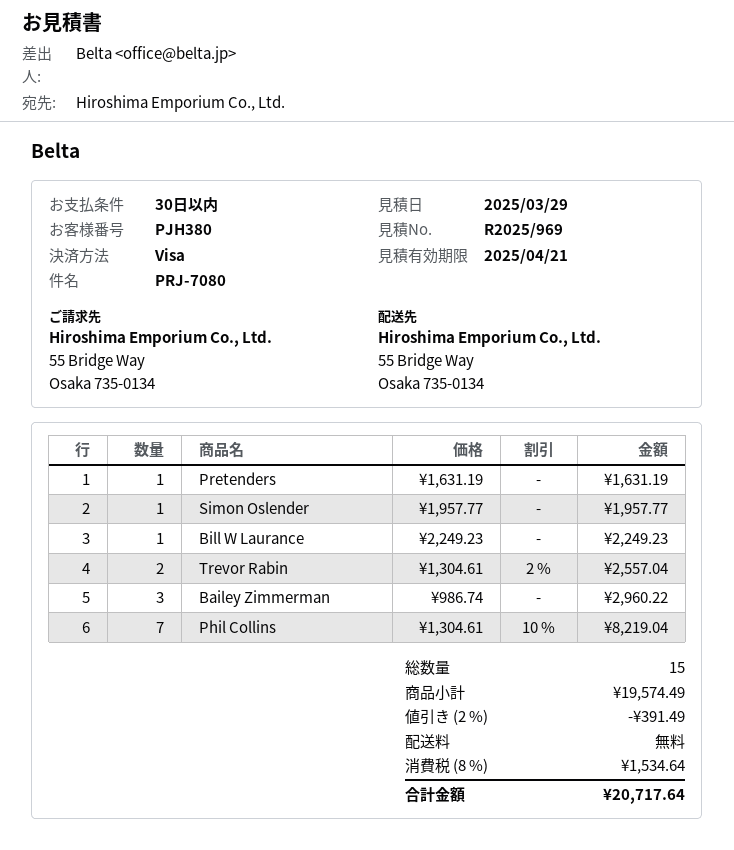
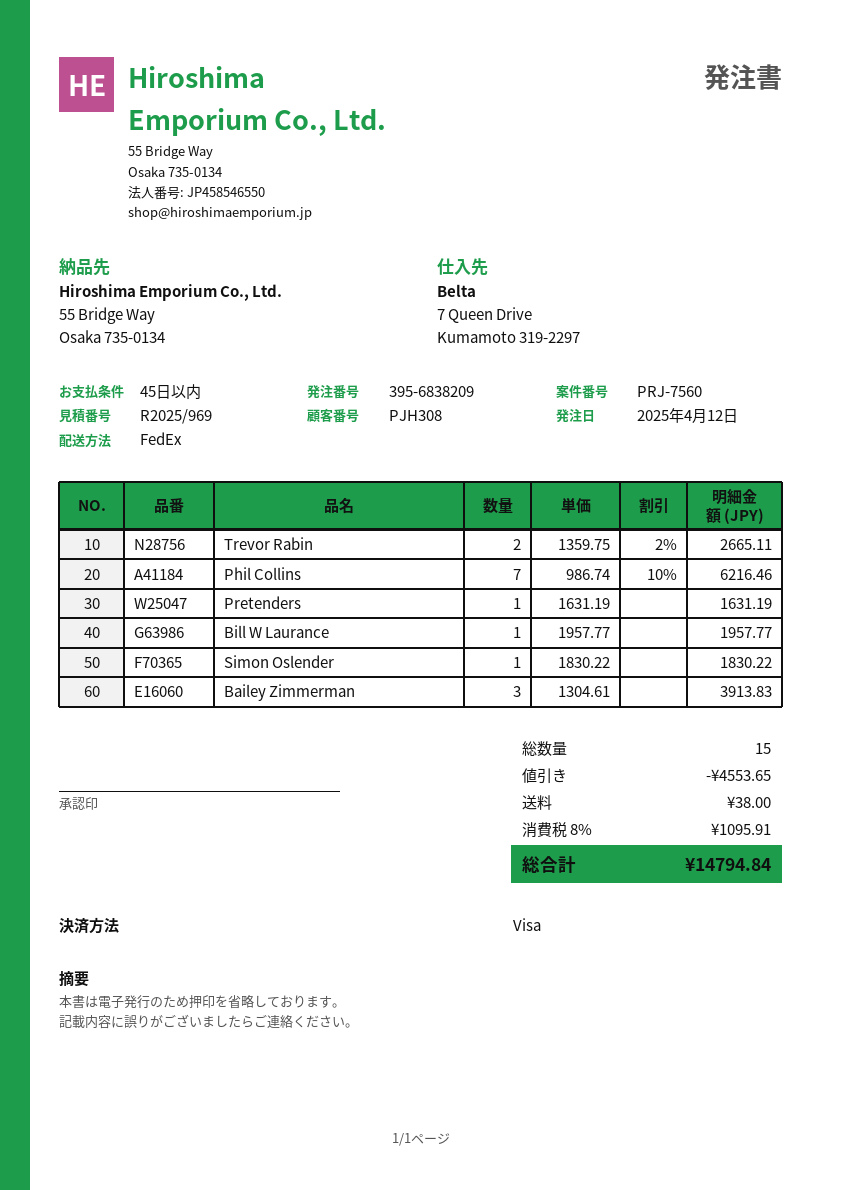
payment terms: 30 days -> 45 days
customer number: PJH380 -> PJH308
reference: PRJ-7080 -> PRJ-7560
Simon Oslender: 1 x 1957.77 = 1957.77 -> 1 x 1830.22 = 1830.22
Bill W Laurance: 1 x 2249.23 = 2249.23 -> 1 x 1957.77 = 1957.77
Trevor Rabin: 2 x 1304.61 - 2% = 2557.04 -> 2 x 1359.75 - 2% = 2665.11
Bailey Zimmerman: 3 x 986.74 = 2960.22 -> 3 x 1304.61 = 3913.83
Phil Collins: 7 x 1304.61 - 10% = 8219.04 -> 7 x 986.74 - 10% = 6216.46
discount: 391.49 -> 4553.65
shipping: 0.00 -> 38.00
tax: 8% = 1534.64 -> 8% = 1095.91
total: 20717.64 -> 14794.84

